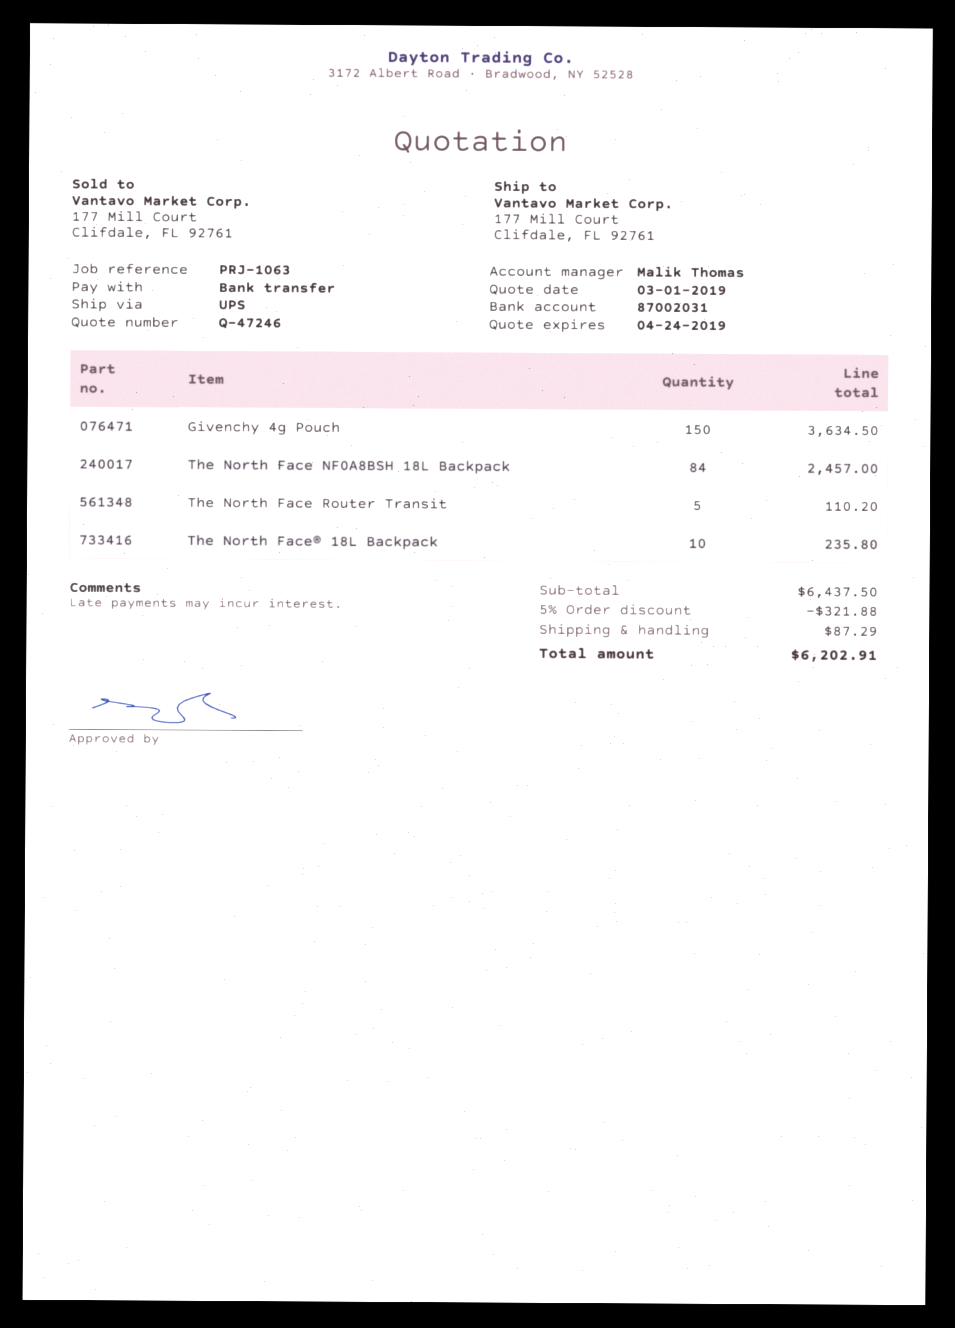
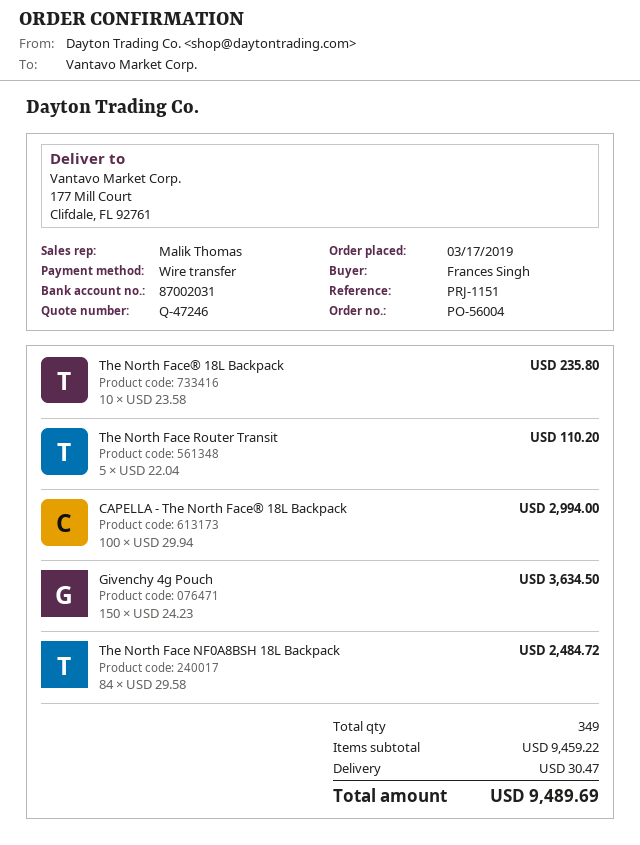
reference: PRJ-1063 -> PRJ-1151
The North Face NF0A8BSH 18L Backpack: 84 for 2457.00 -> 84 for 2484.72
CAPELLA - The North Face® 18L Backpack: none -> 100 for 2994.00
subtotal: 6437.50 -> 9459.22
discount: 5% = 321.88 -> none
shipping: 87.29 -> 30.47
total: 6202.91 -> 9489.69

